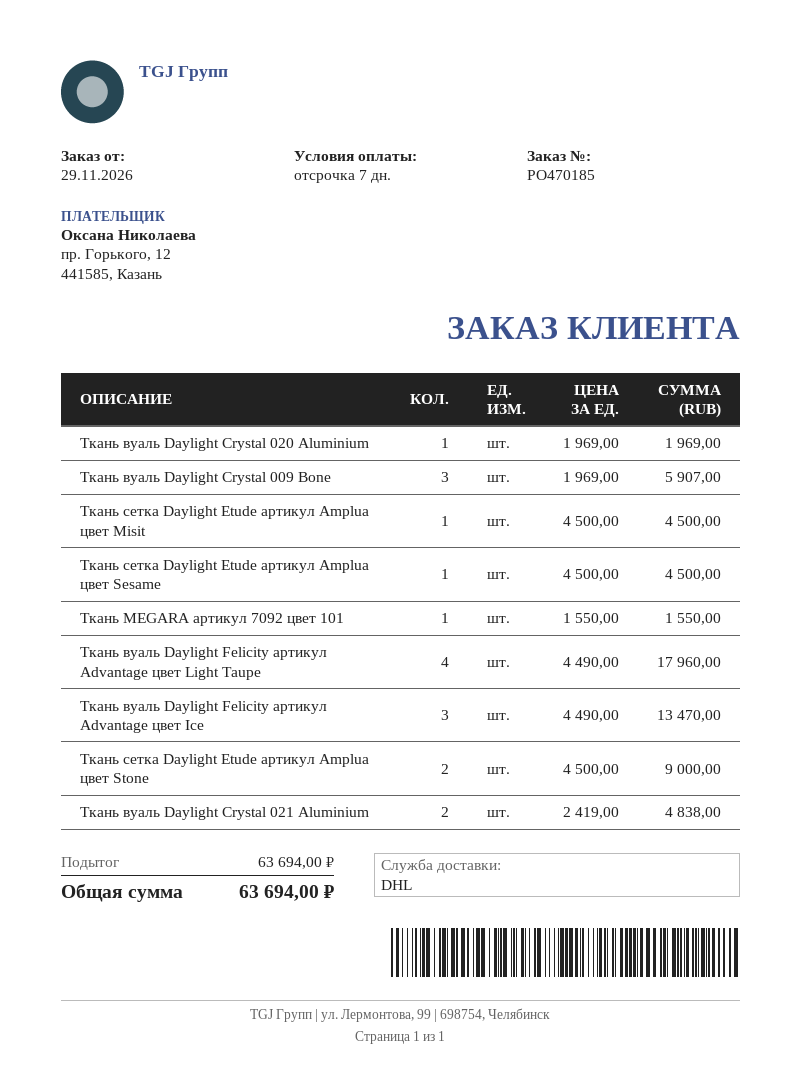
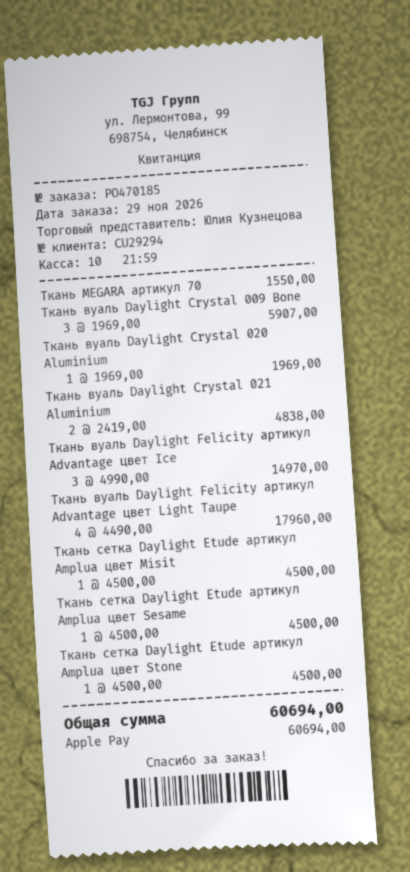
Ткань вуаль Daylight Felicity артикул Advantage цвет Ice: 3 x 4490.00 = 13470.00 -> 3 x 4990.00 = 14970.00
Ткань сетка Daylight Etude артикул Amplua цвет Stone: 2 x 4500.00 = 9000.00 -> 1 x 4500.00 = 4500.00
total: 63694.00 -> 60694.00

